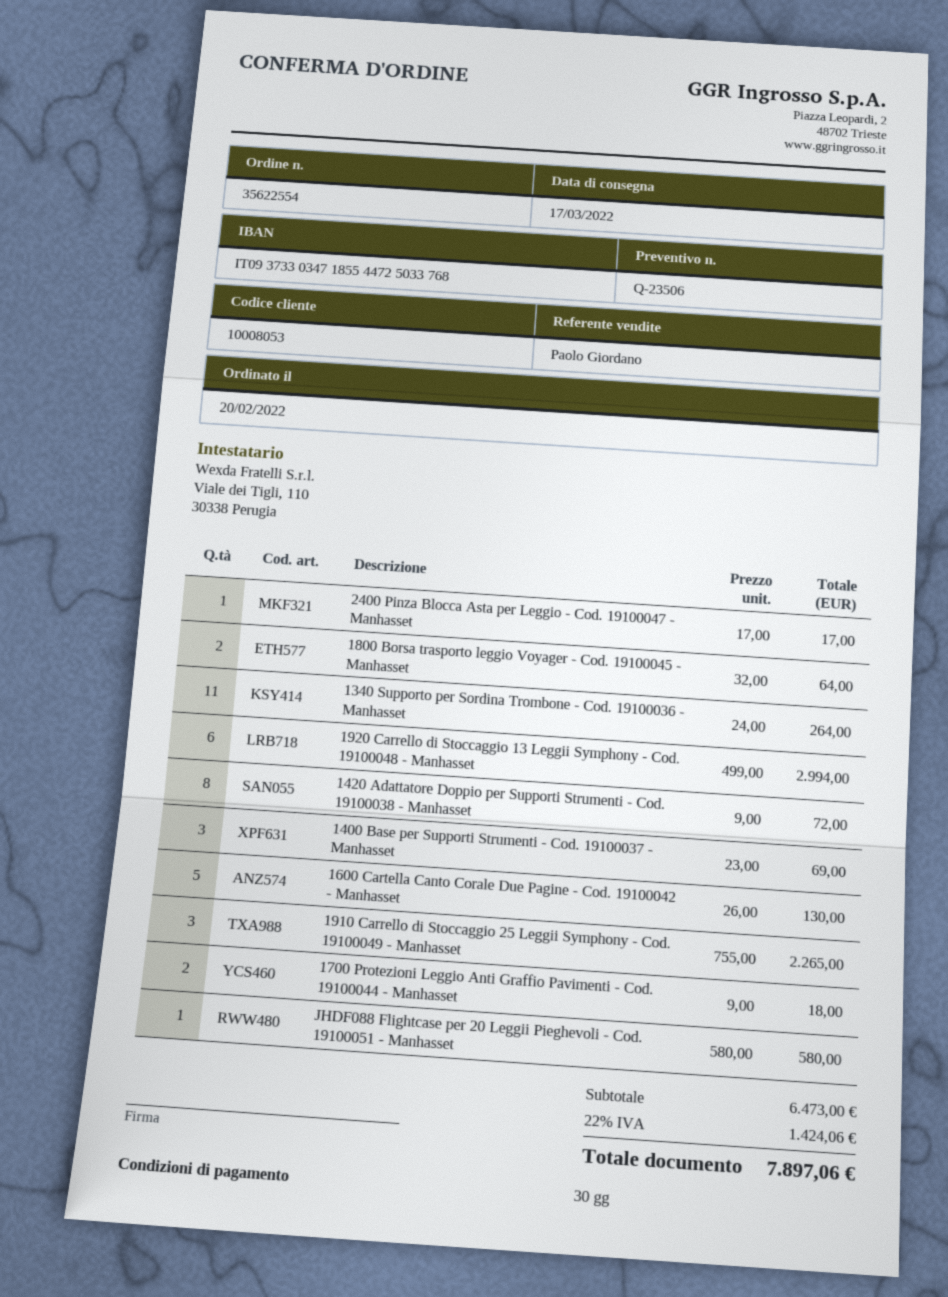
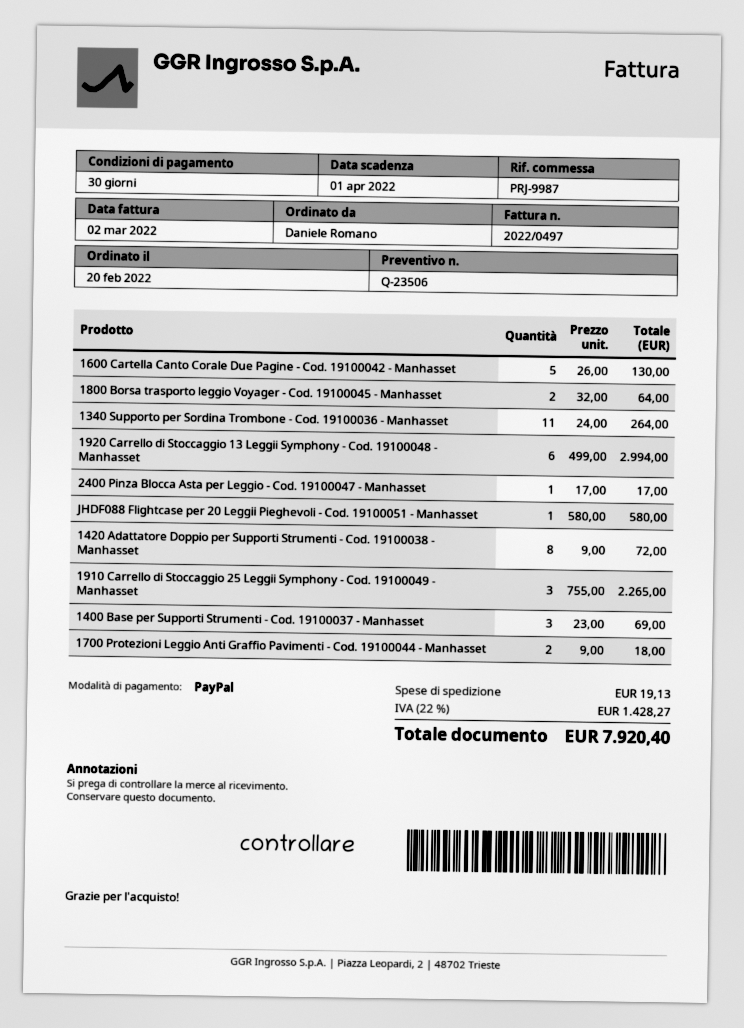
shipping: none -> 19.13
tax: 22% = 1424.06 -> 22% = 1428.27
total: 7897.06 -> 7920.40

